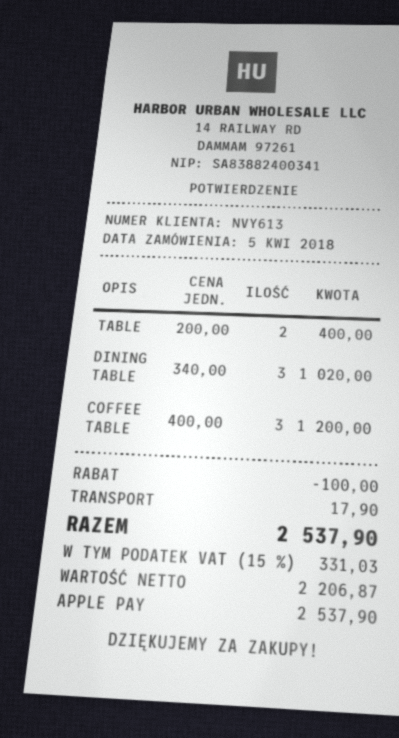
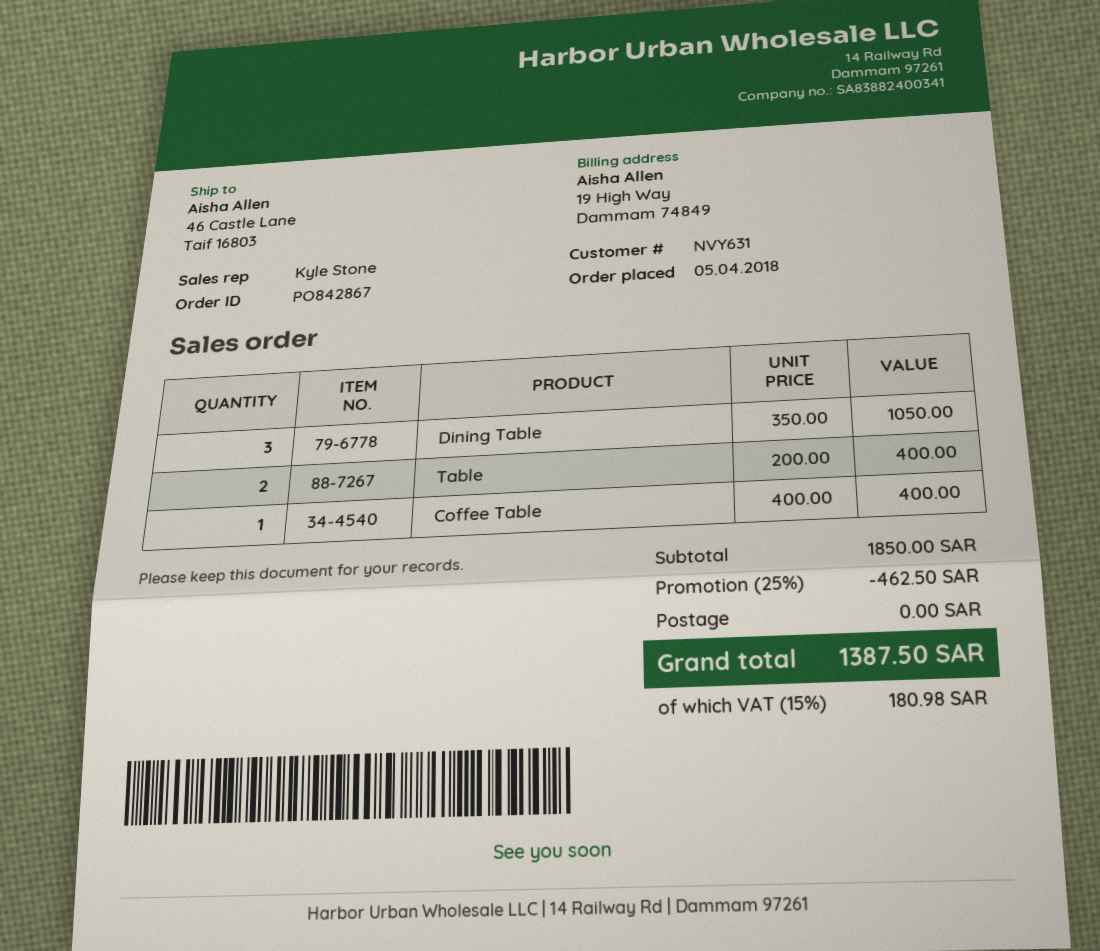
customer number: NVY613 -> NVY631
DINING TABLE: 3 x 340.00 = 1020.00 -> 3 x 350.00 = 1050.00
COFFEE TABLE: 3 x 400.00 = 1200.00 -> 1 x 400.00 = 400.00
discount: 100.00 -> 462.50
shipping: 17.90 -> 0.00
tax: 15% = 331.03 -> 15% = 180.98
total: 2537.90 -> 1387.50

